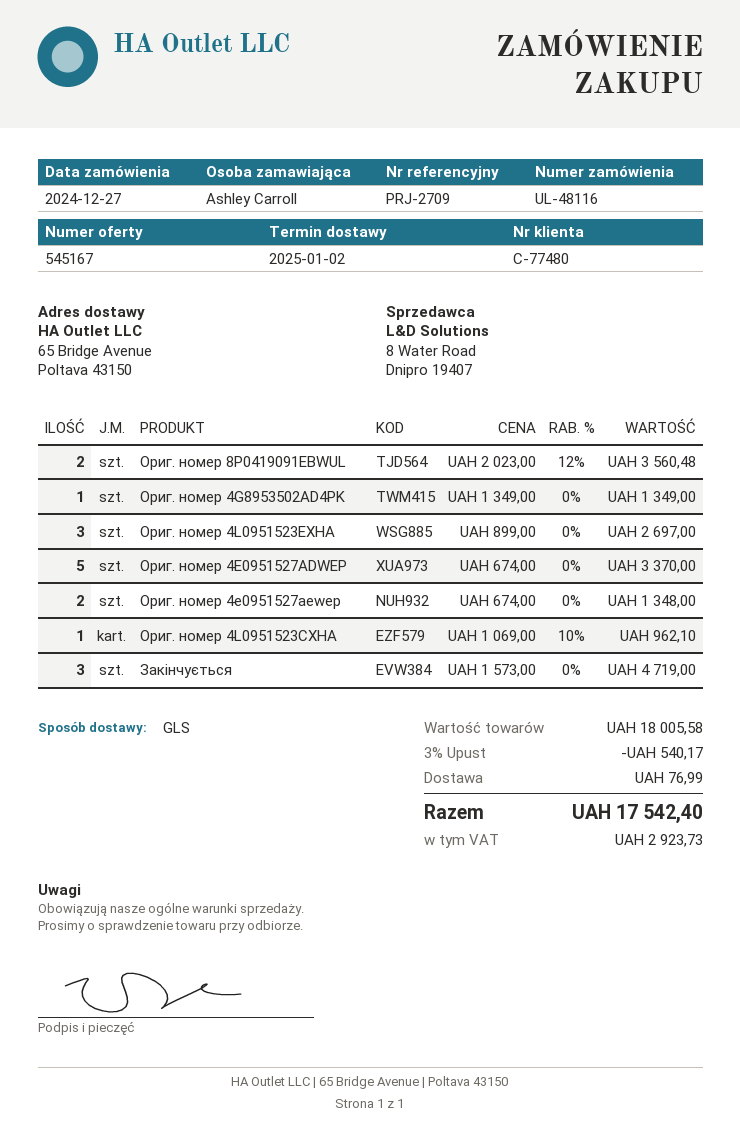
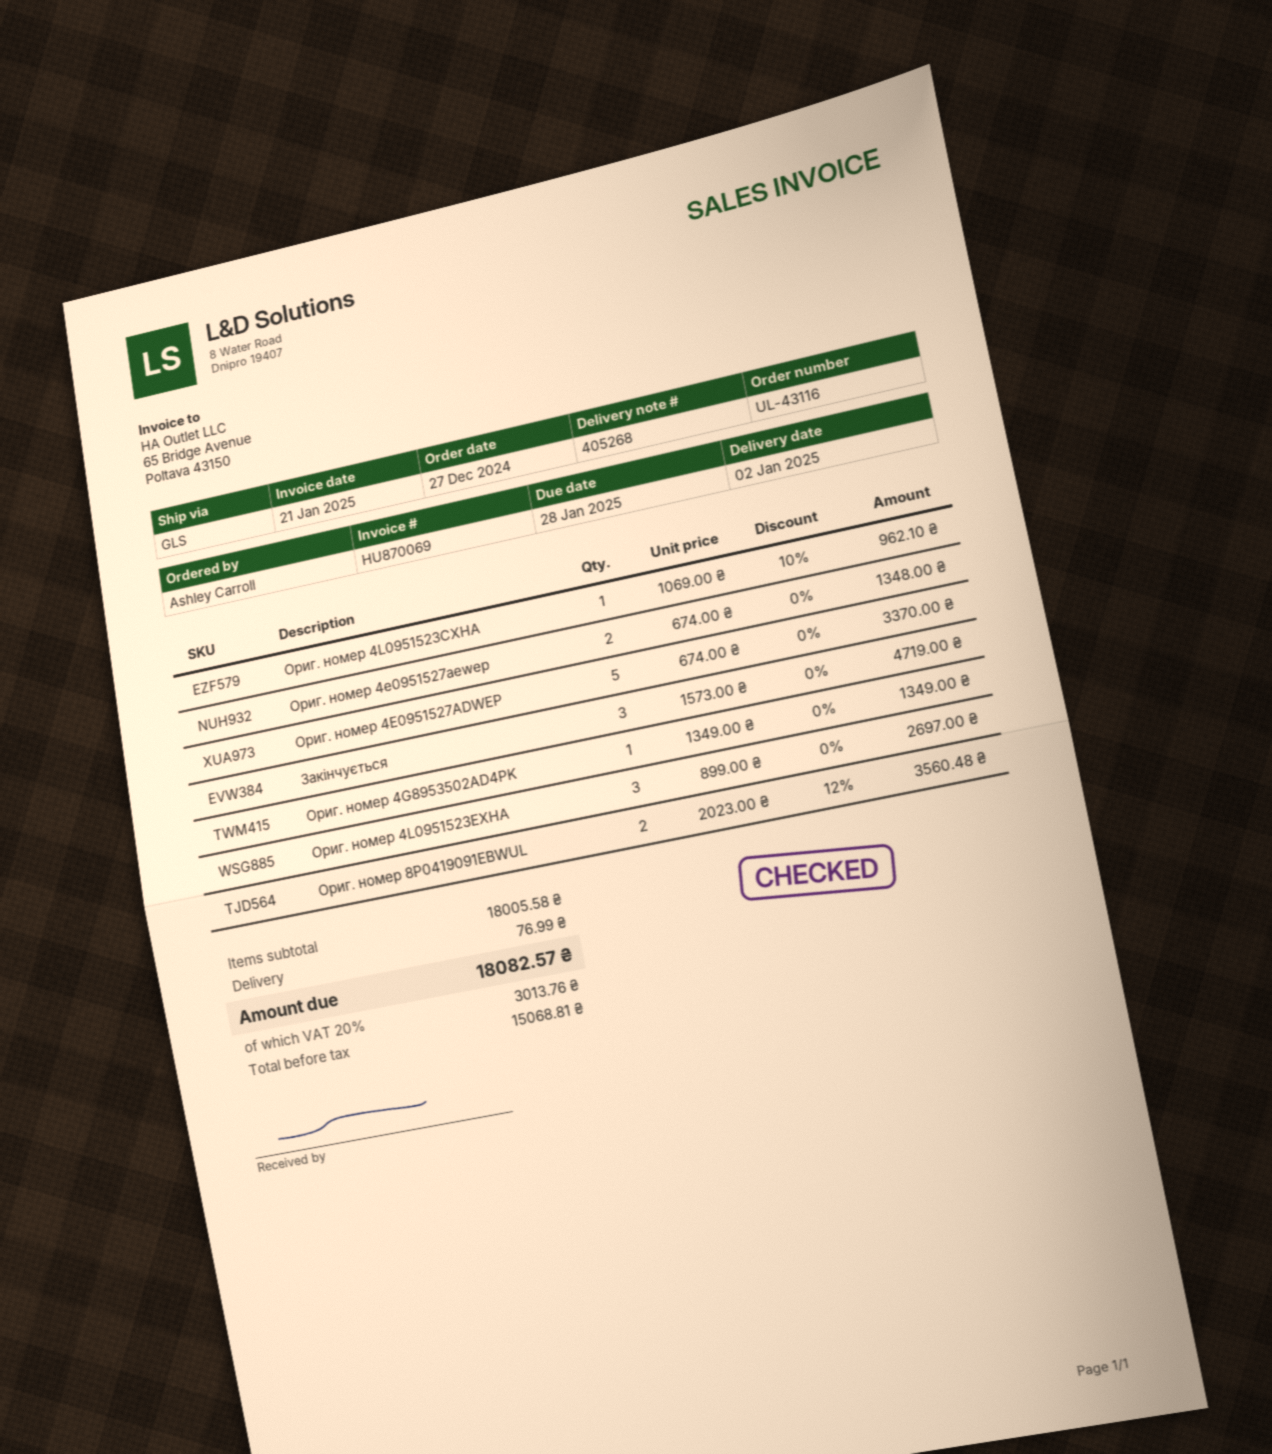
order number: UL-48116 -> UL-43116
discount: 3% = 540.17 -> none
tax: 2923.73 -> 3013.76
total: 17542.40 -> 18082.57

